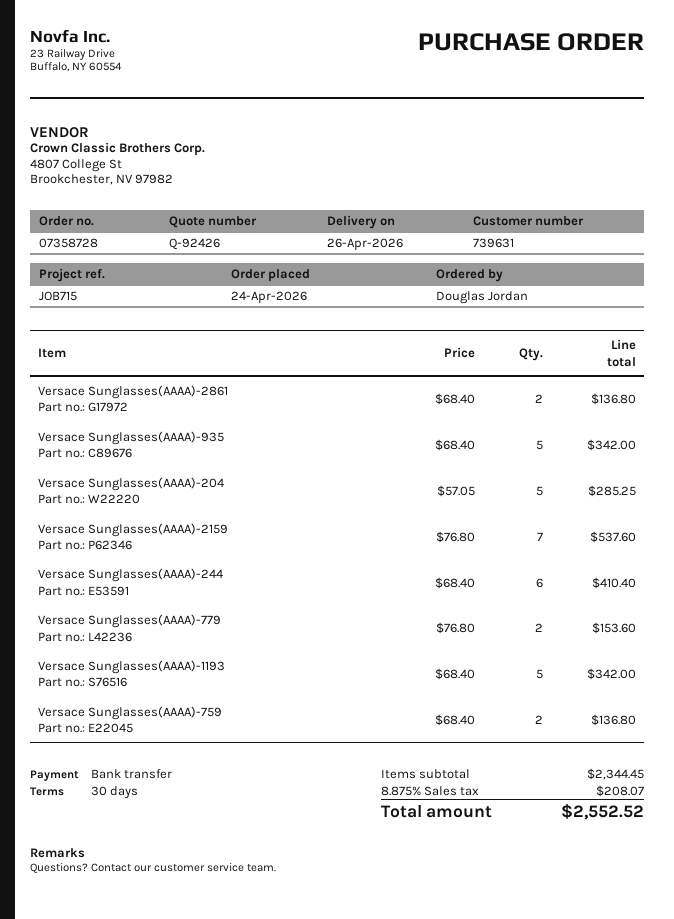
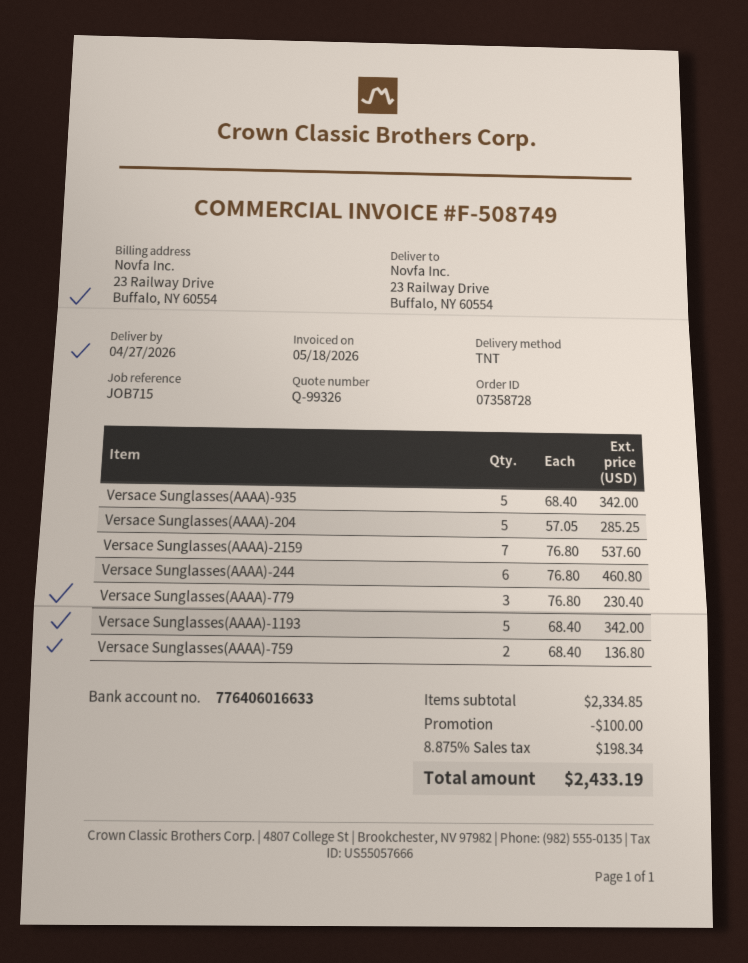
quote number: Q-92426 -> Q-99326
delivery date: 2026-04-26 -> 2026-04-27
Versace Sunglasses(AAAA)-2861: 2 x 68.40 = 136.80 -> none
Versace Sunglasses(AAAA)-244: 6 x 68.40 = 410.40 -> 6 x 76.80 = 460.80
Versace Sunglasses(AAAA)-779: 2 x 76.80 = 153.60 -> 3 x 76.80 = 230.40
subtotal: 2344.45 -> 2334.85
discount: none -> 100.00
tax: 8.875% = 208.07 -> 8.875% = 198.34
total: 2552.52 -> 2433.19

